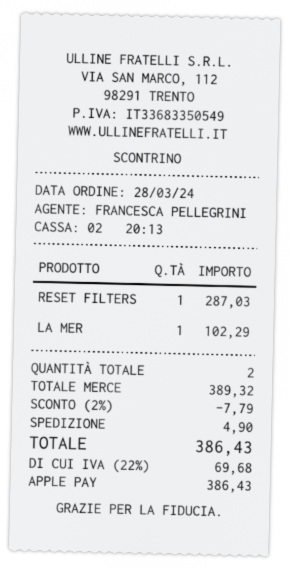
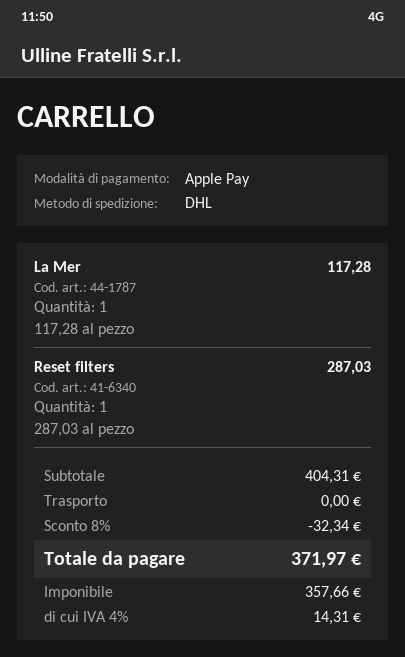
LA MER: 1 for 102.29 -> 1 for 117.28
subtotal: 389.32 -> 404.31
discount: 2% = 7.79 -> 8% = 32.34
shipping: 4.90 -> 0.00
tax: 22% = 69.68 -> 4% = 14.31
total: 386.43 -> 371.97

